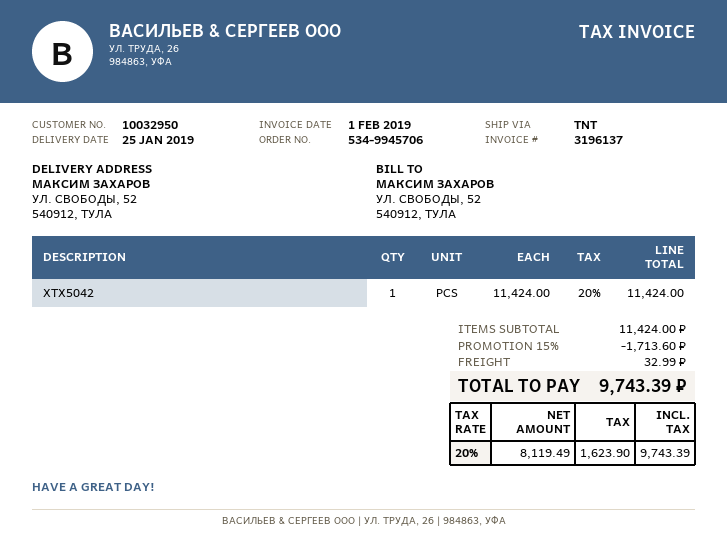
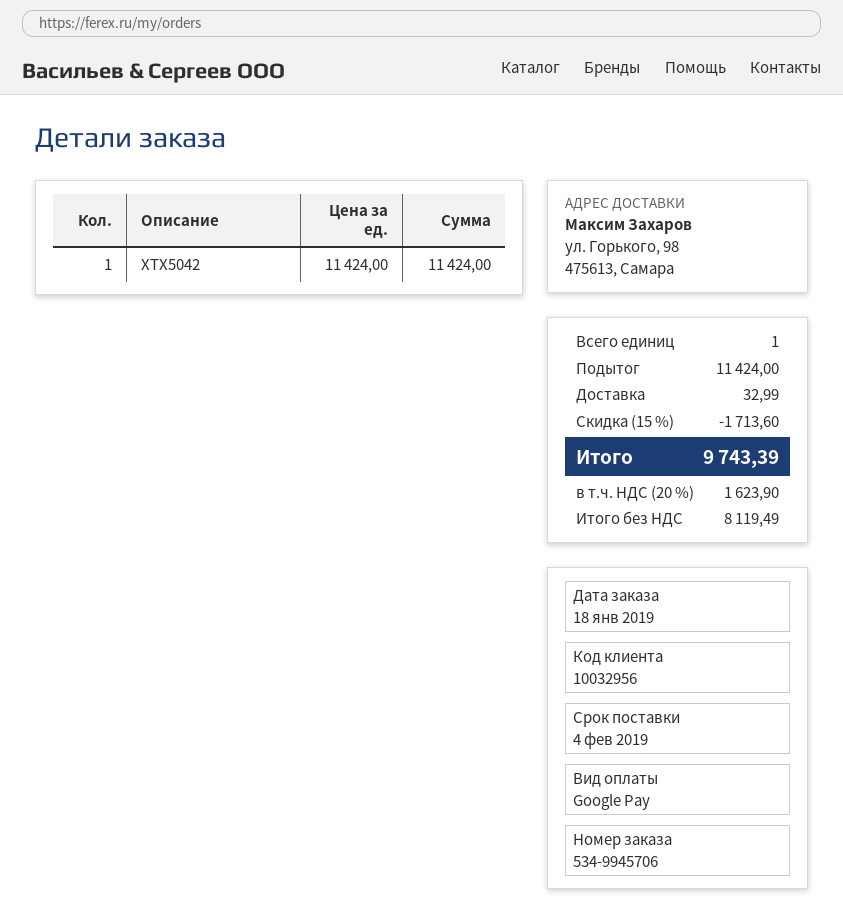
delivery date: 2019-01-25 -> 2019-02-04
customer number: 10032950 -> 10032956
ship to: УЛ. СВОБОДЫ, 52, 540912, ТУЛА -> ул. Горького, 98, 475613, Самара

